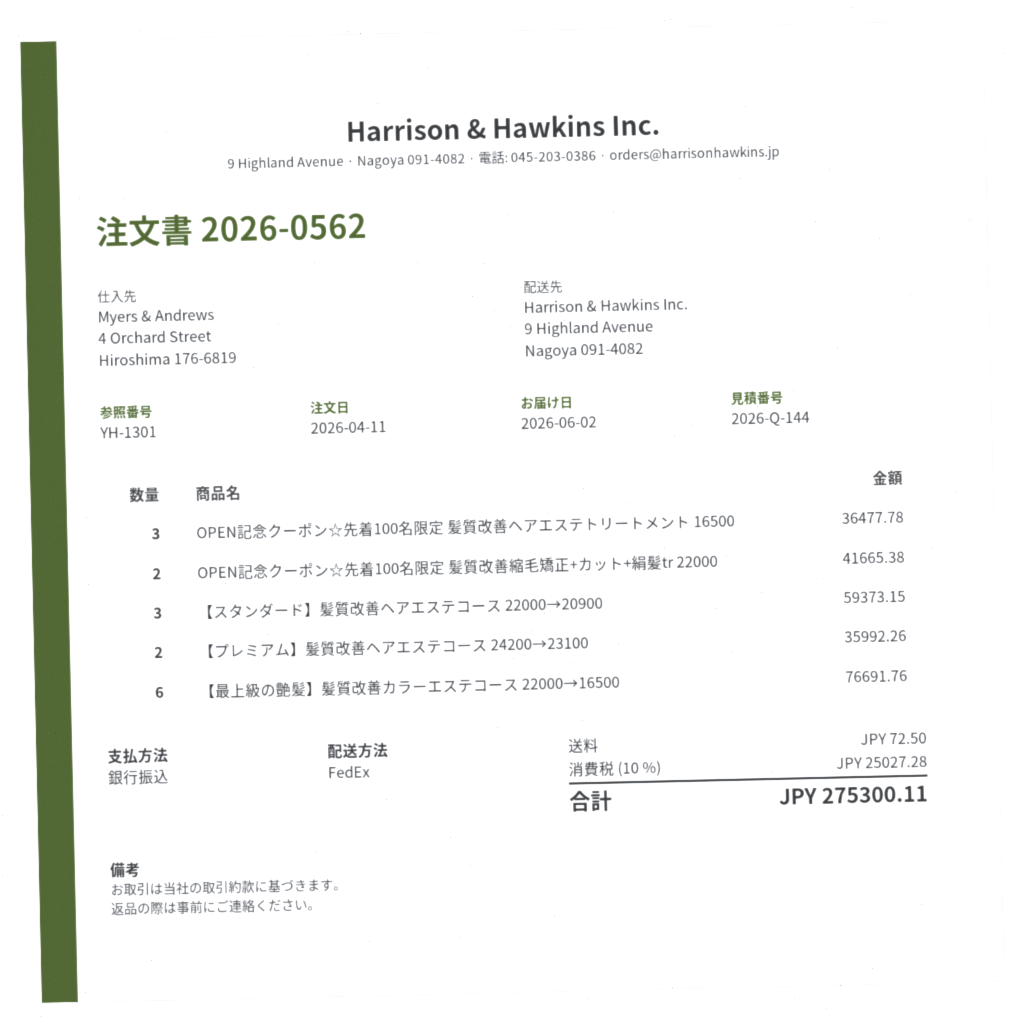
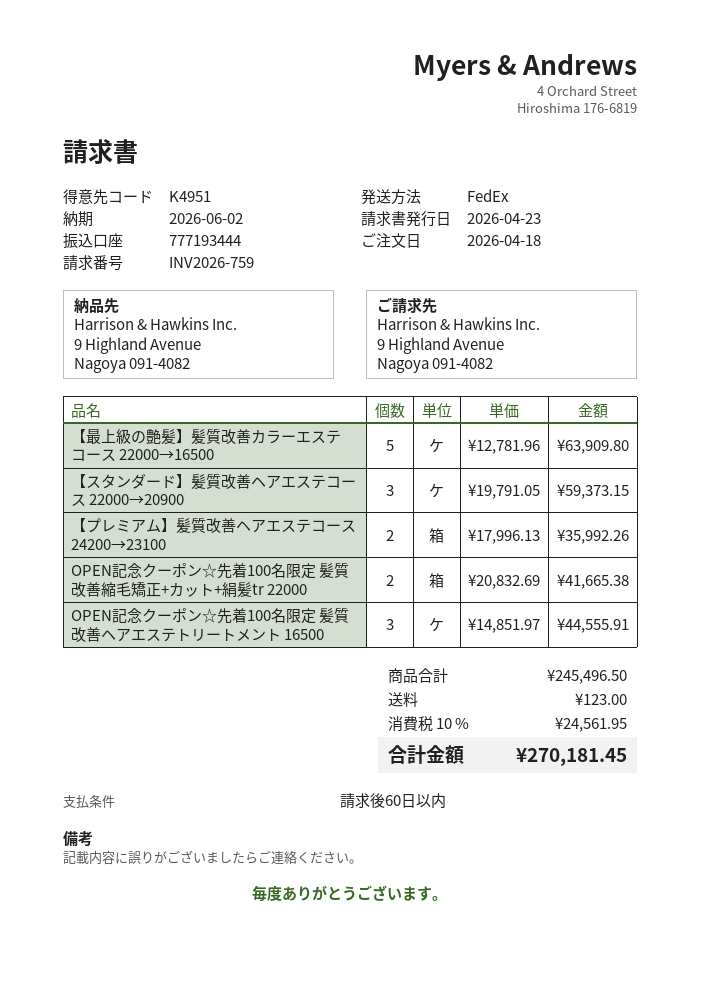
order date: 2026-04-11 -> 2026-04-18
OPEN記念クーポン☆先着100名限定 髪質改善ヘアエステトリートメント 16500: 3 for 36477.78 -> 3 for 44555.91
【最上級の艶髪】髪質改善カラーエステコース 22000→16500: 6 for 76691.76 -> 5 for 63909.80
shipping: 72.50 -> 123.00
tax: 10% = 25027.28 -> 10% = 24561.95
total: 275300.11 -> 270181.45

